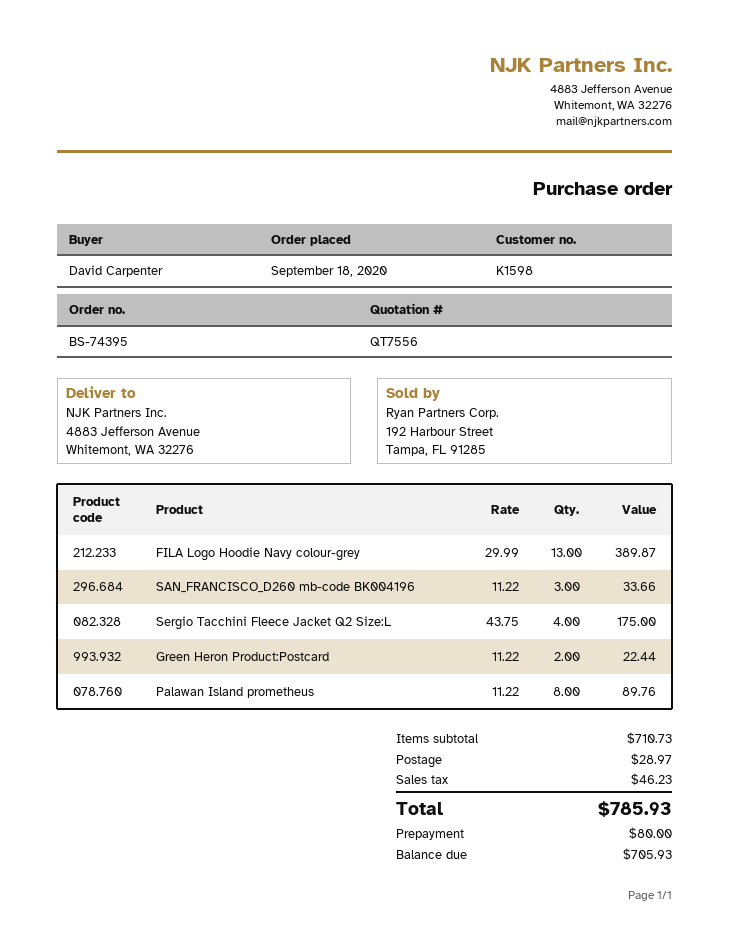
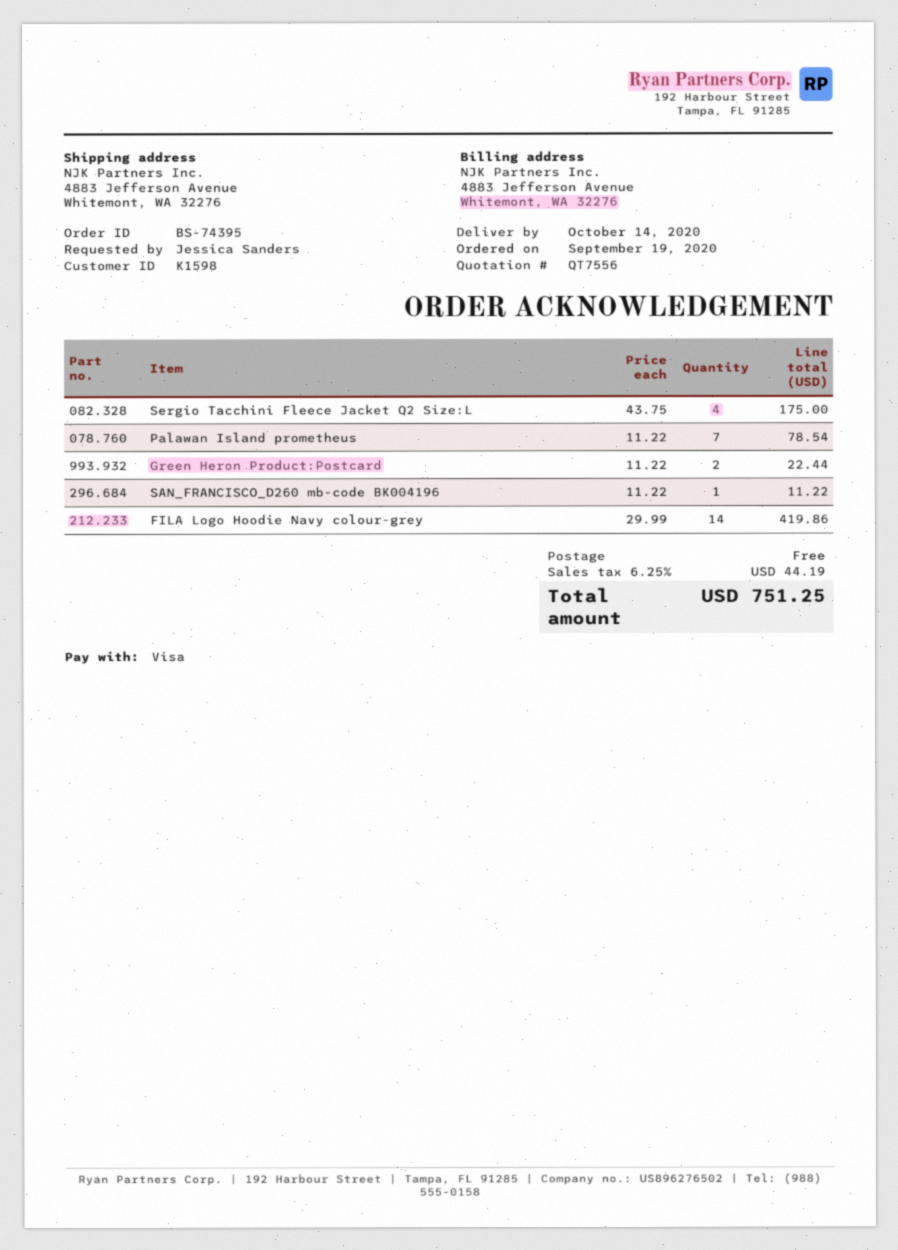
order date: 2020-09-18 -> 2020-09-19
ordered by: David Carpenter -> Jessica Sanders
FILA Logo Hoodie Navy colour-grey: 13 x 29.99 = 389.87 -> 14 x 29.99 = 419.86
SAN_FRANCISCO_D260 mb-code BK004196: 3 x 11.22 = 33.66 -> 1 x 11.22 = 11.22
Palawan Island prometheus: 8 x 11.22 = 89.76 -> 7 x 11.22 = 78.54
shipping: 28.97 -> 0.00
tax: 46.23 -> 44.19
total: 785.93 -> 751.25

